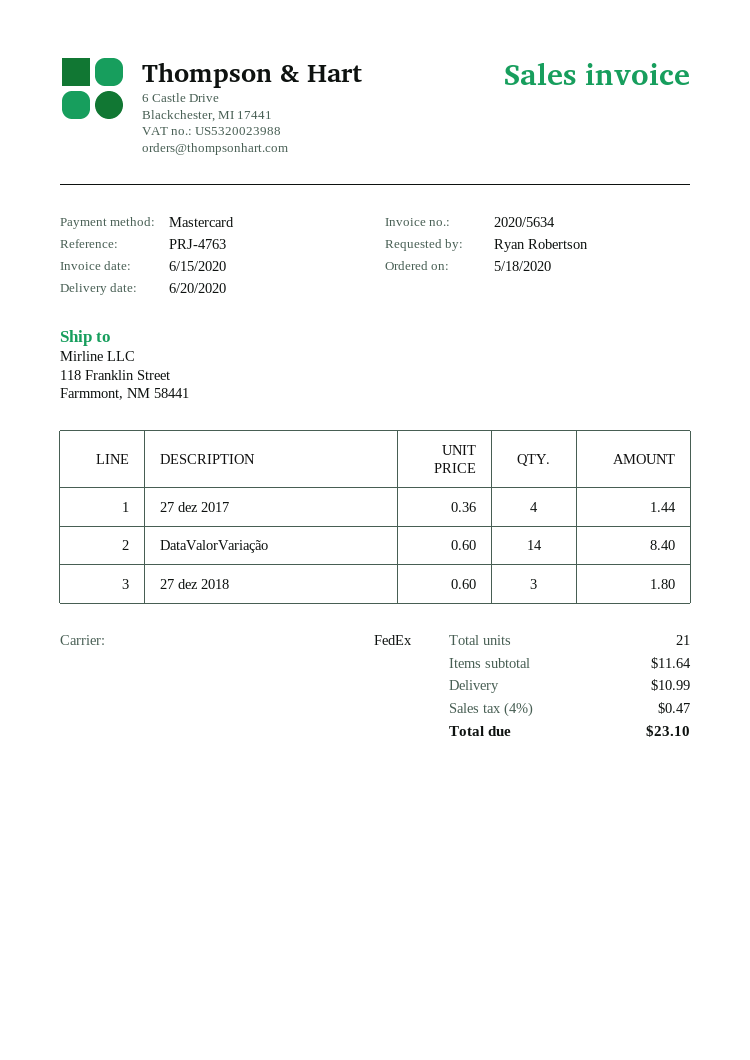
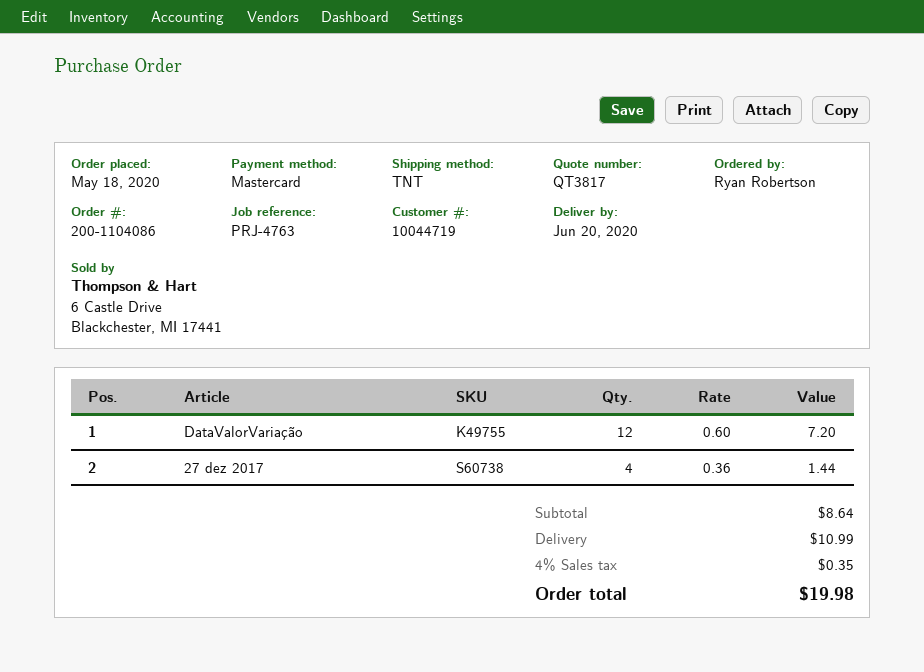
shipping method: FedEx -> TNT
DataValorVariação: 14 x 0.60 = 8.40 -> 12 x 0.60 = 7.20
27 dez 2018: 3 x 0.60 = 1.80 -> none
subtotal: 11.64 -> 8.64
tax: 4% = 0.47 -> 4% = 0.35
total: 23.10 -> 19.98

